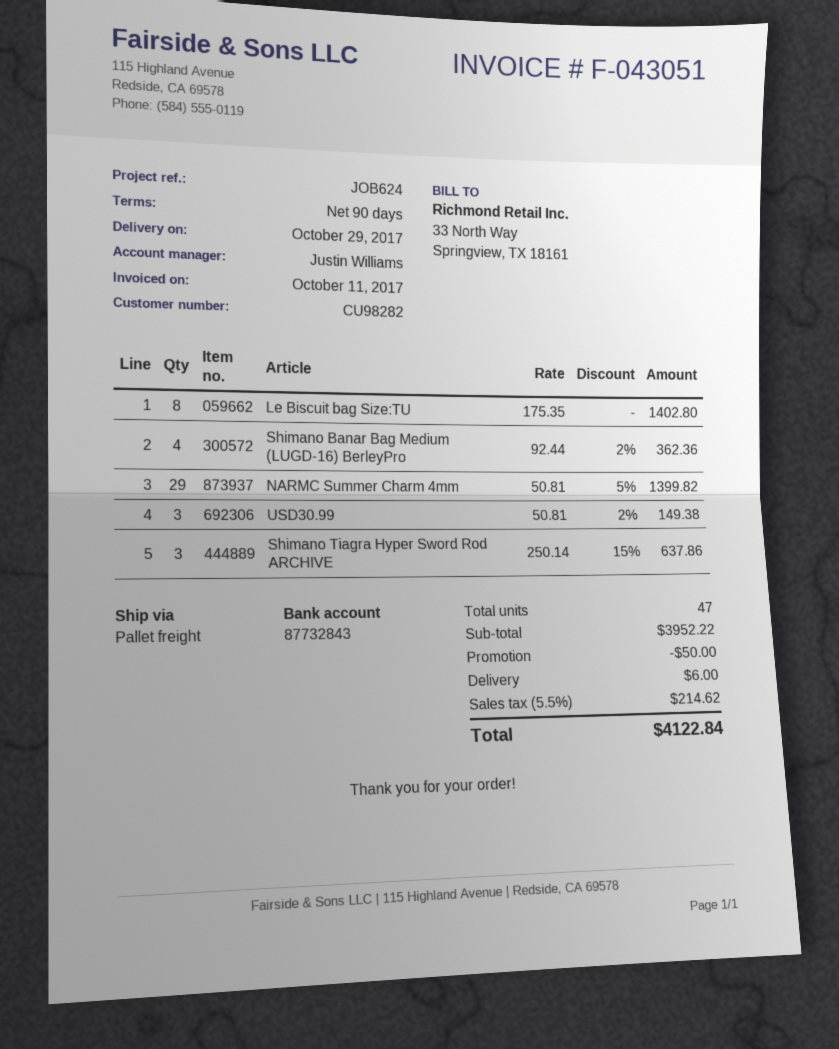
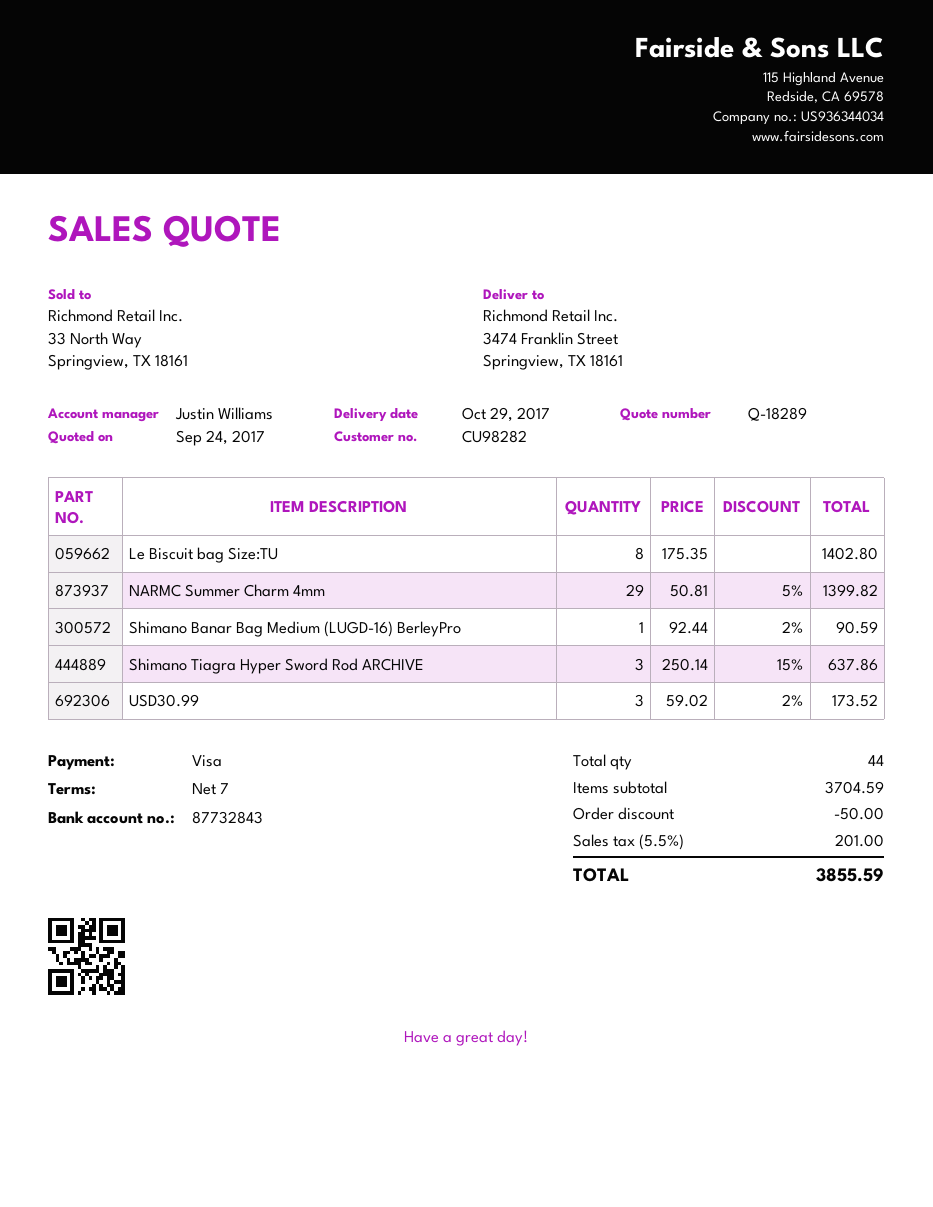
payment terms: 90 days -> 7 days
Shimano Banar Bag Medium (LUGD-16) BerleyPro: 4 x 92.44 - 2% = 362.36 -> 1 x 92.44 - 2% = 90.59
USD30.99: 3 x 50.81 - 2% = 149.38 -> 3 x 59.02 - 2% = 173.52
total quantity: 47 -> 44
subtotal: 3952.22 -> 3704.59
shipping: 6.00 -> none
tax: 5.5% = 214.62 -> 5.5% = 201.00
total: 4122.84 -> 3855.59

